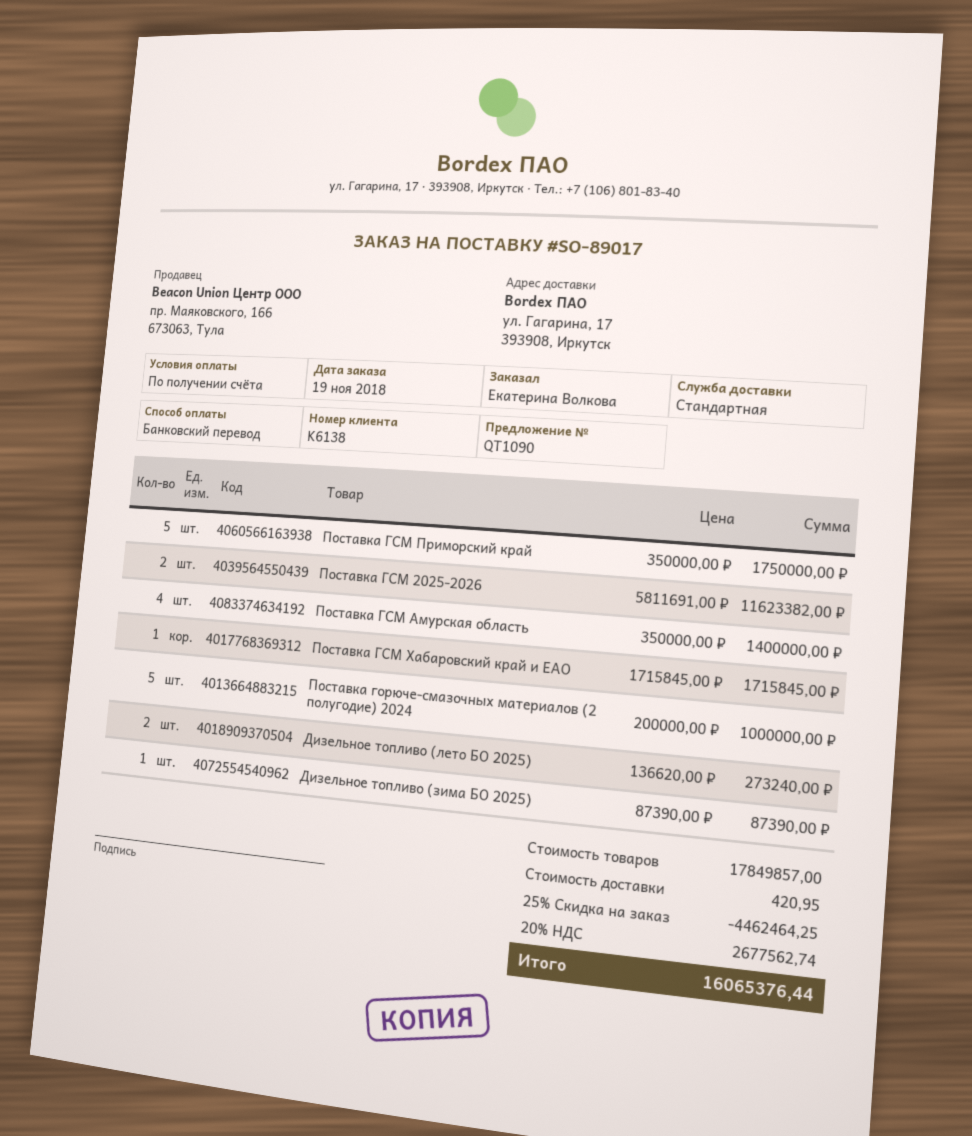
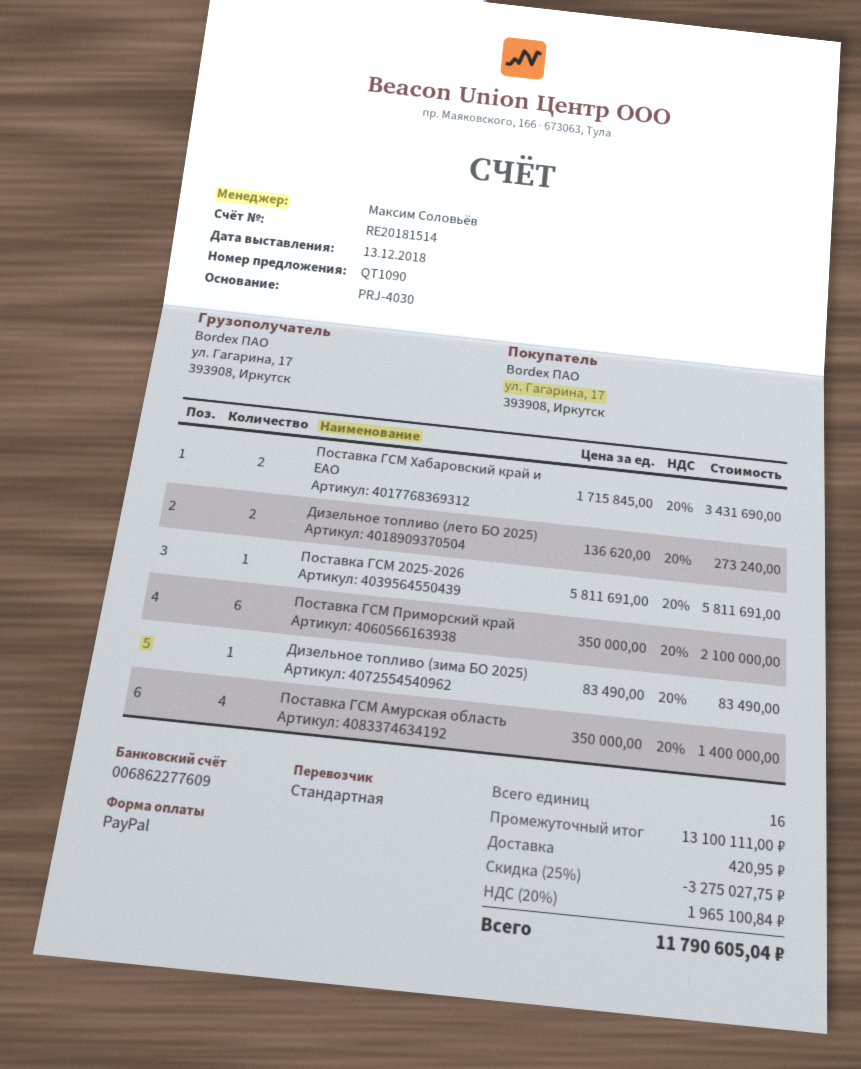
payment method: bank transfer -> PayPal
Поставка ГСМ Приморский край: 5 x 350000.00 = 1750000.00 -> 6 x 350000.00 = 2100000.00
Поставка ГСМ 2025-2026: 2 x 5811691.00 = 11623382.00 -> 1 x 5811691.00 = 5811691.00
Поставка ГСМ Хабаровский край и ЕАО: 1 x 1715845.00 = 1715845.00 -> 2 x 1715845.00 = 3431690.00
Поставка горюче-смазочных материалов (2 полугодие) 2024: 5 x 200000.00 = 1000000.00 -> none
Дизельное топливо (зима БО 2025): 1 x 87390.00 = 87390.00 -> 1 x 83490.00 = 83490.00
subtotal: 17849857.00 -> 13100111.00
discount: 25% = 4462464.25 -> 25% = 3275027.75
tax: 20% = 2677562.74 -> 20% = 1965100.84
total: 16065376.44 -> 11790605.04

